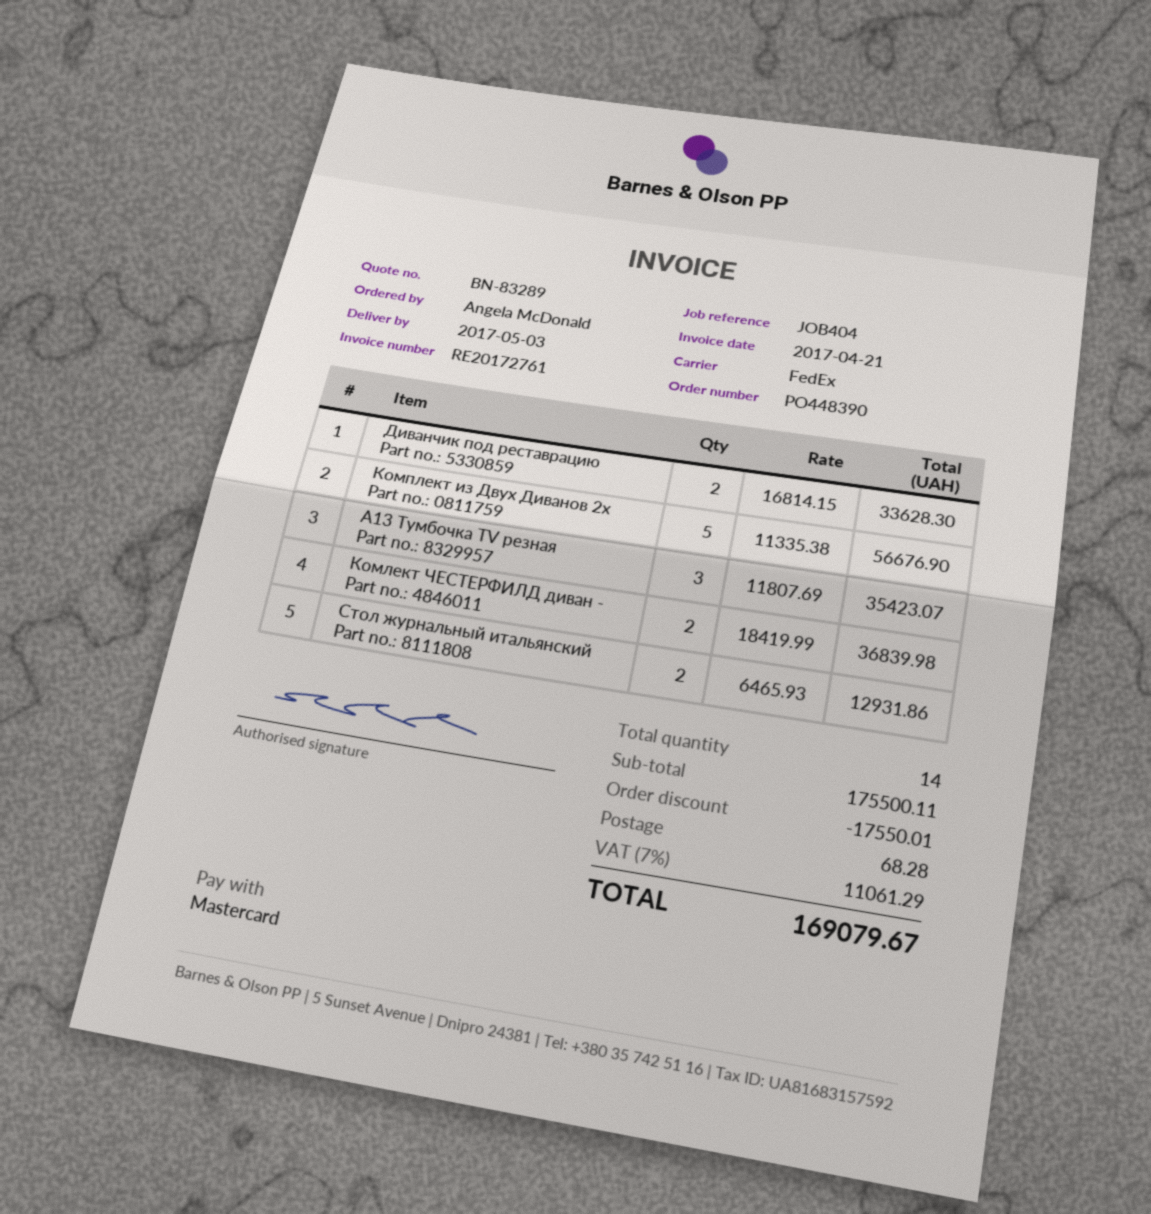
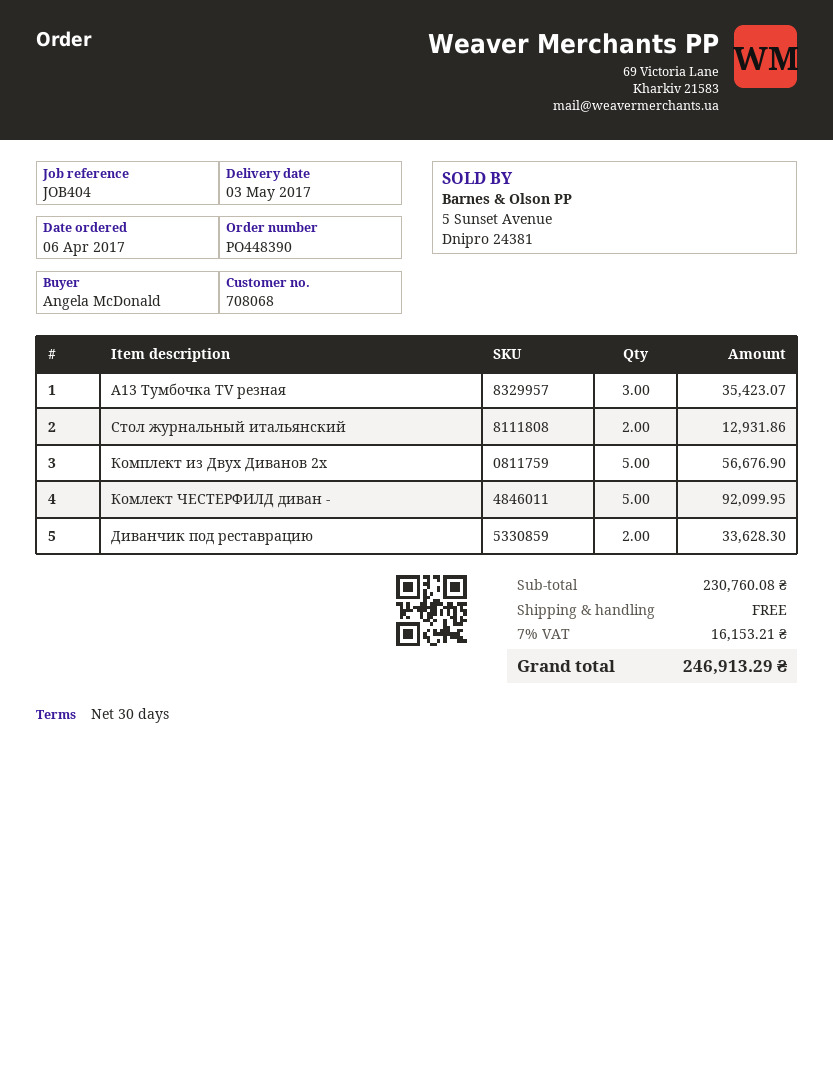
Комлект ЧЕСТЕРФИЛД диван -: 2 for 36839.98 -> 5 for 92099.95
subtotal: 175500.11 -> 230760.08
discount: 17550.01 -> none
shipping: 68.28 -> 0.00
tax: 7% = 11061.29 -> 7% = 16153.21
total: 169079.67 -> 246913.29

